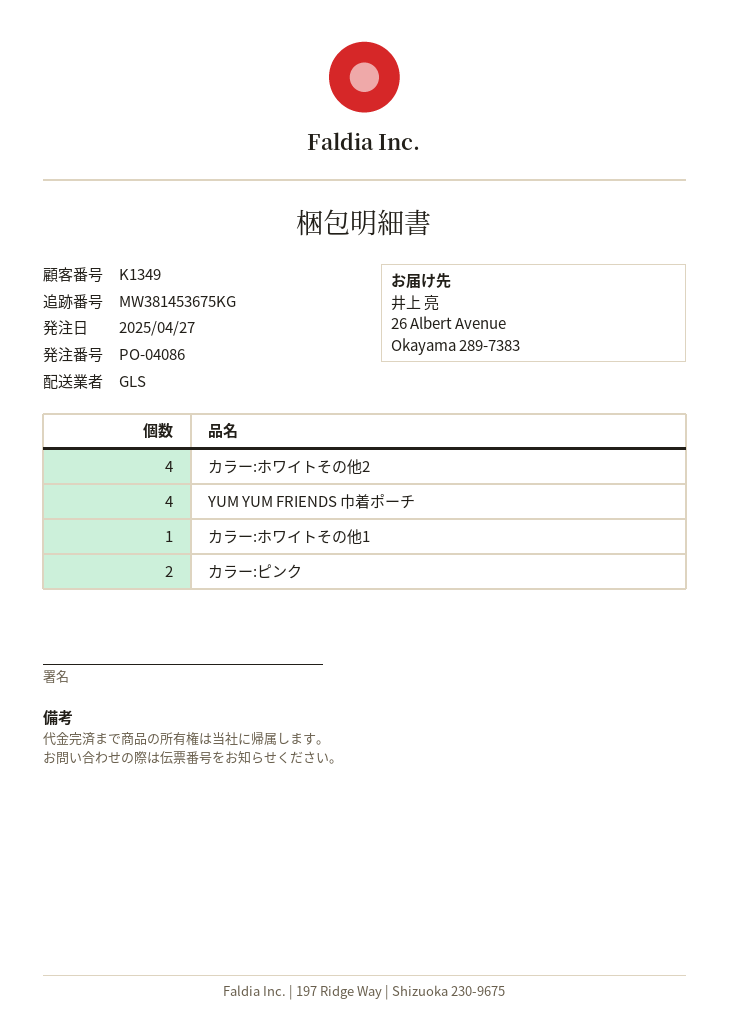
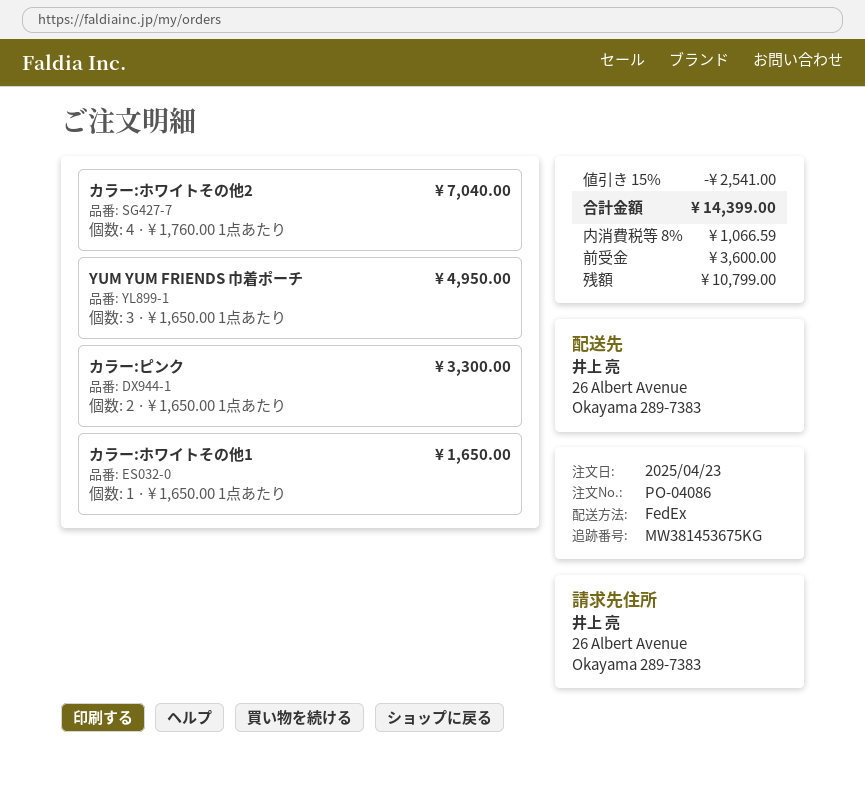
order date: 2025-04-27 -> 2025-04-23
shipping method: GLS -> FedEx
YUM YUM FRIENDS 巾着ポーチ: 4 -> 3

